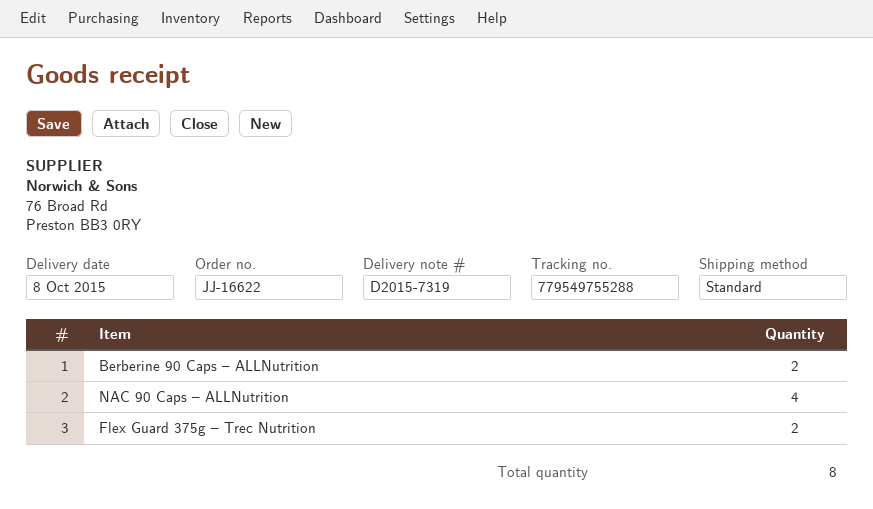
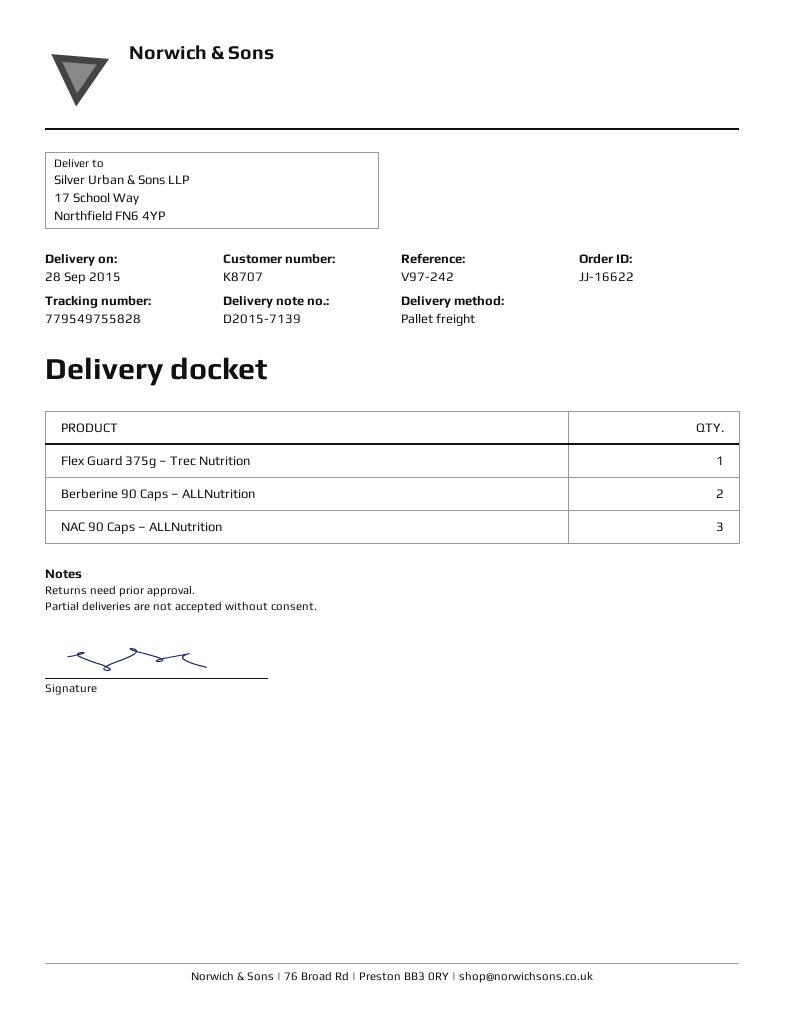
delivery note number: D2015-7319 -> D2015-7139
delivery date: 2015-10-08 -> 2015-09-28
shipping method: standard -> pallet freight
tracking number: 779549755288 -> 779549755828
NAC 90 Caps – ALLNutrition: 4 -> 3
Flex Guard 375g – Trec Nutrition: 2 -> 1

